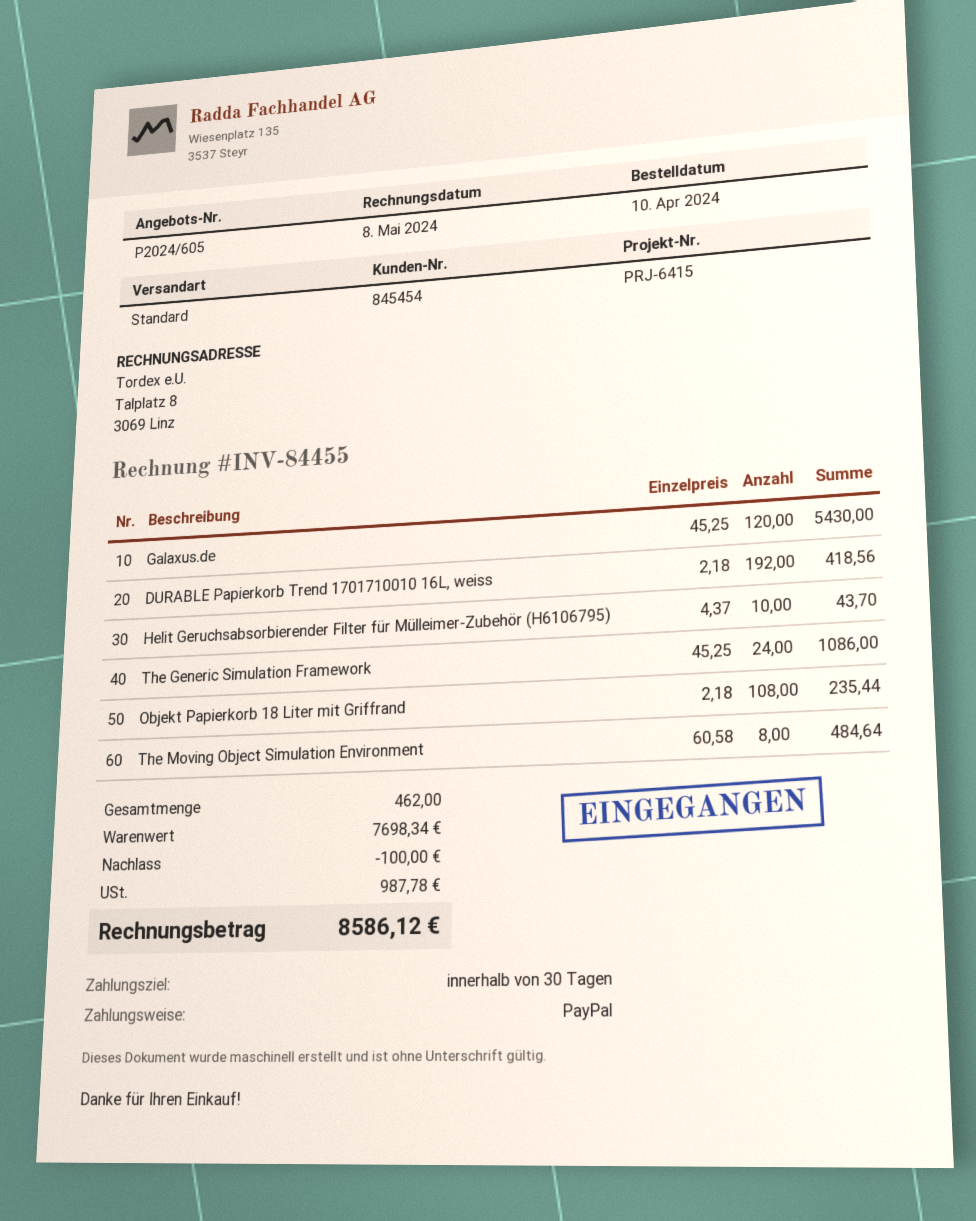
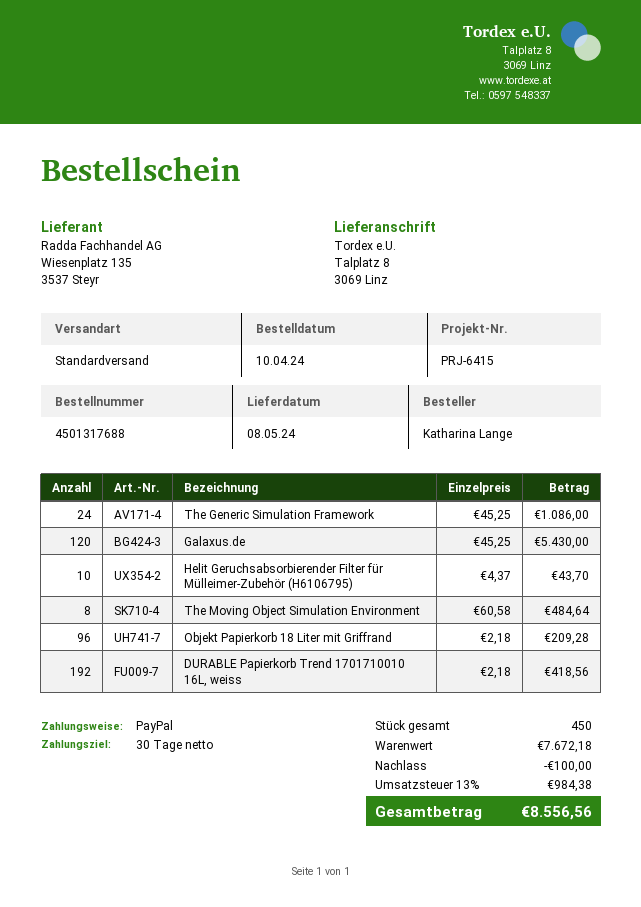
Objekt Papierkorb 18 Liter mit Griffrand: 108 x 2.18 = 235.44 -> 96 x 2.18 = 209.28
total quantity: 462 -> 450
subtotal: 7698.34 -> 7672.18
tax: 987.78 -> 984.38
total: 8586.12 -> 8556.56

